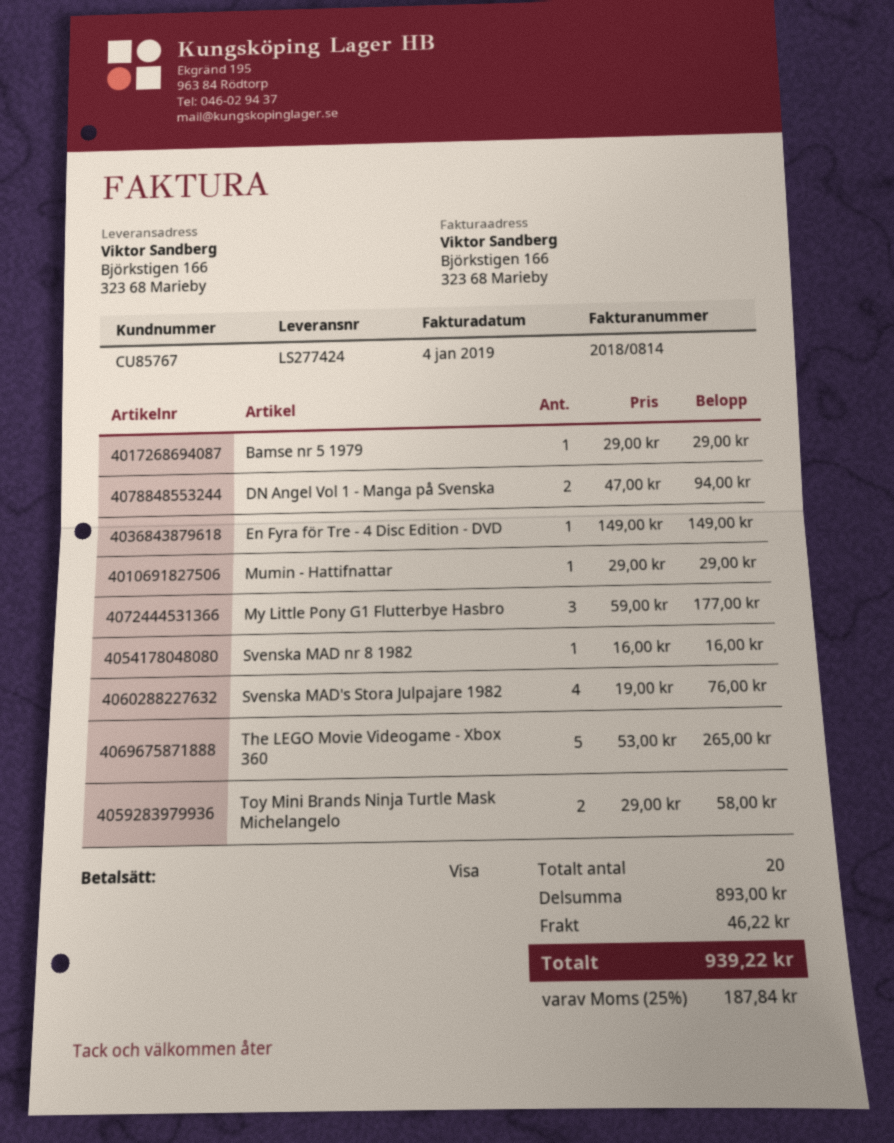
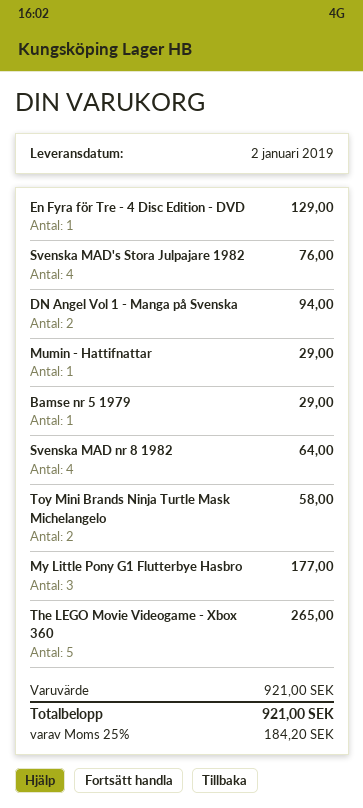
En Fyra för Tre - 4 Disc Edition - DVD: 1 for 149.00 -> 1 for 129.00
Svenska MAD nr 8 1982: 1 for 16.00 -> 4 for 64.00
subtotal: 893.00 -> 921.00
shipping: 46.22 -> none
tax: 25% = 187.84 -> 25% = 184.20
total: 939.22 -> 921.00

